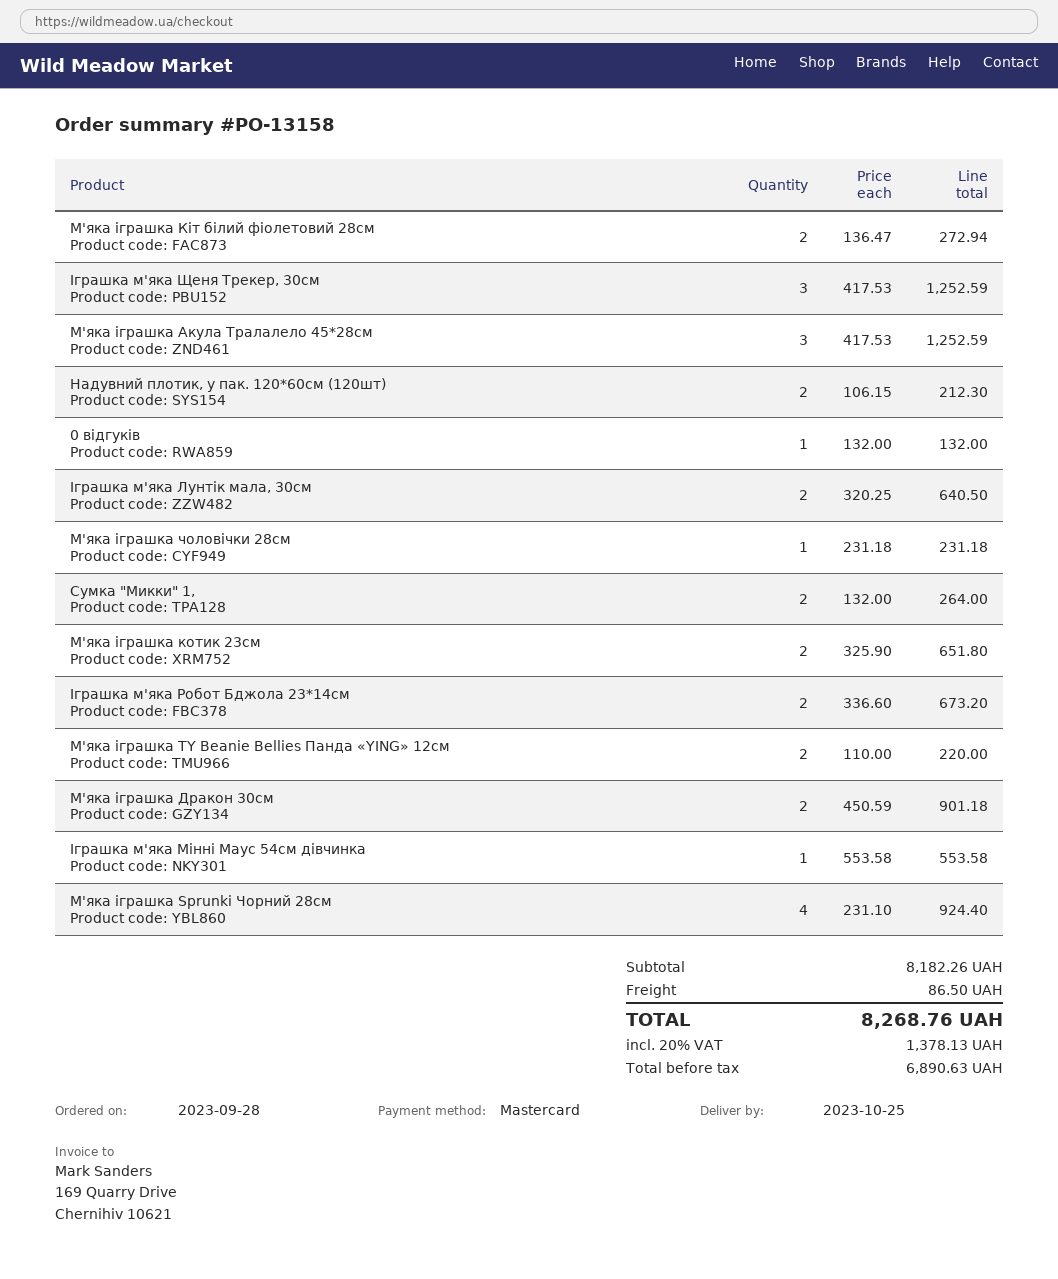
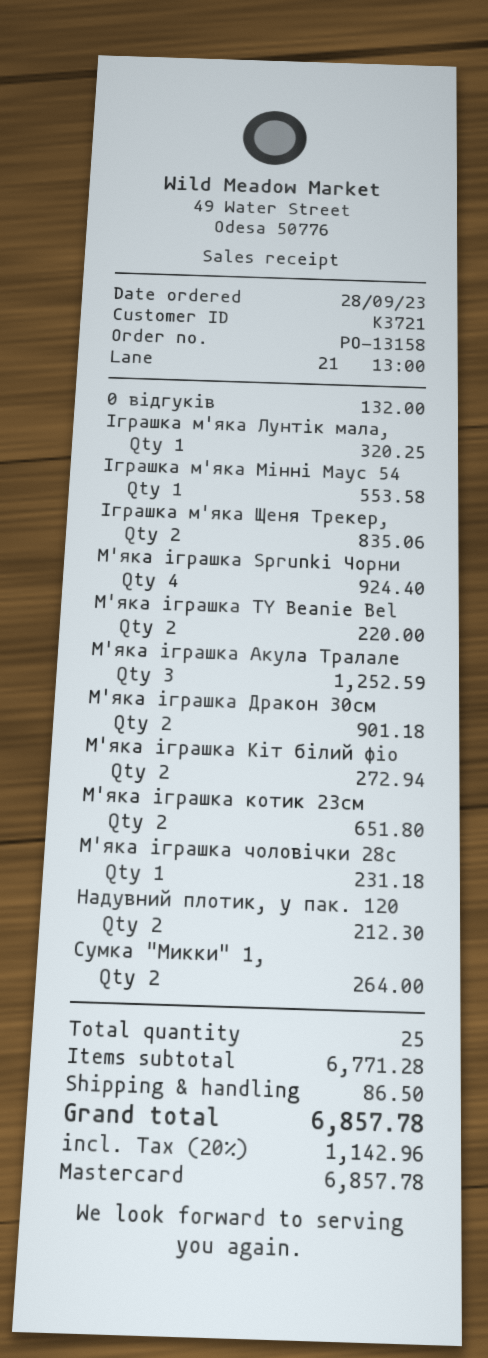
Іграшка м'яка Щеня Трекер, 30см: 3 for 1252.59 -> 2 for 835.06
Іграшка м'яка Лунтік мала, 30см: 2 for 640.50 -> 1 for 320.25
Іграшка м'яка Робот Бджола 23*14см: 2 for 673.20 -> none
subtotal: 8182.26 -> 6771.28
tax: 20% = 1378.13 -> 20% = 1142.96
total: 8268.76 -> 6857.78

